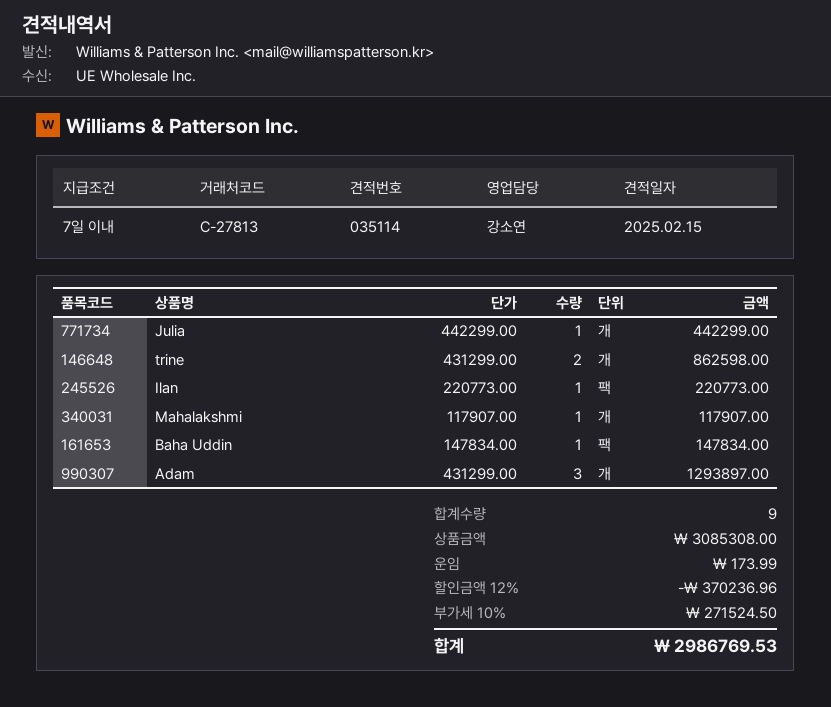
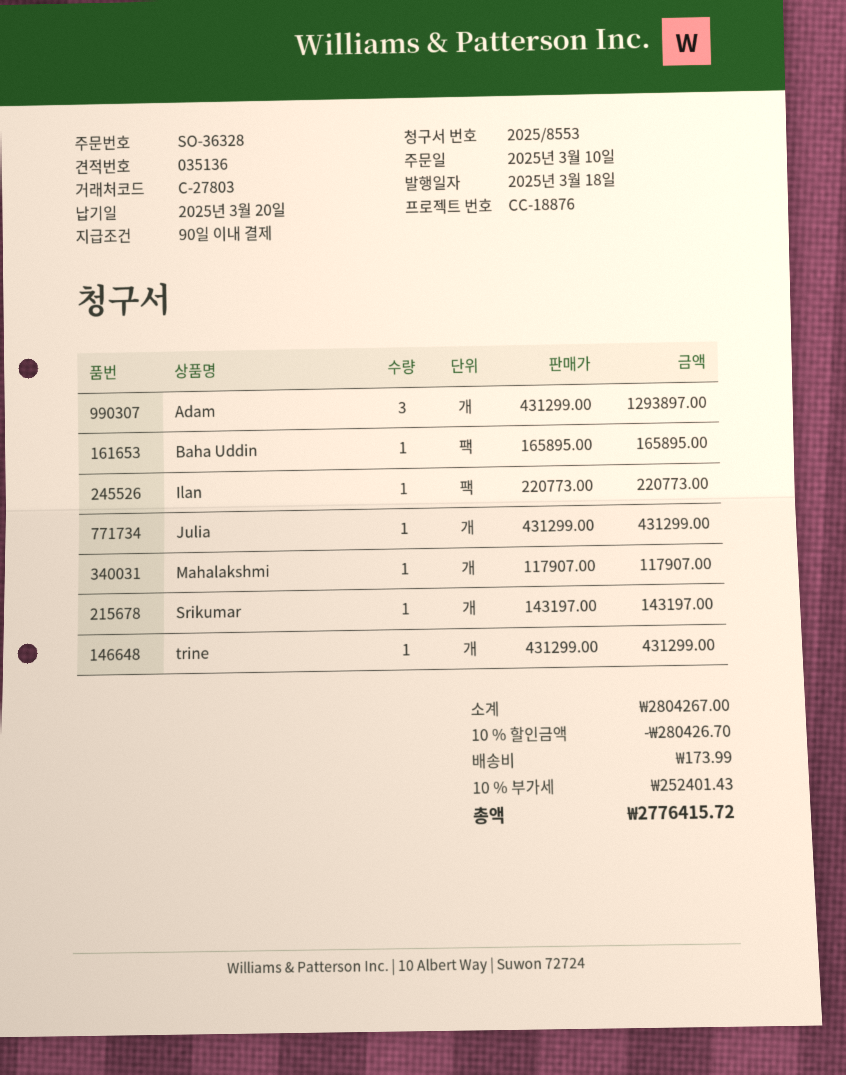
quote number: 035114 -> 035136
payment terms: 7 days -> 90 days
customer number: C-27813 -> C-27803
Julia: 1 x 442299.00 = 442299.00 -> 1 x 431299.00 = 431299.00
trine: 2 x 431299.00 = 862598.00 -> 1 x 431299.00 = 431299.00
Baha Uddin: 1 x 147834.00 = 147834.00 -> 1 x 165895.00 = 165895.00
Srikumar: none -> 1 x 143197.00 = 143197.00
subtotal: 3085308.00 -> 2804267.00
discount: 12% = 370236.96 -> 10% = 280426.70
tax: 10% = 271524.50 -> 10% = 252401.43
total: 2986769.53 -> 2776415.72

